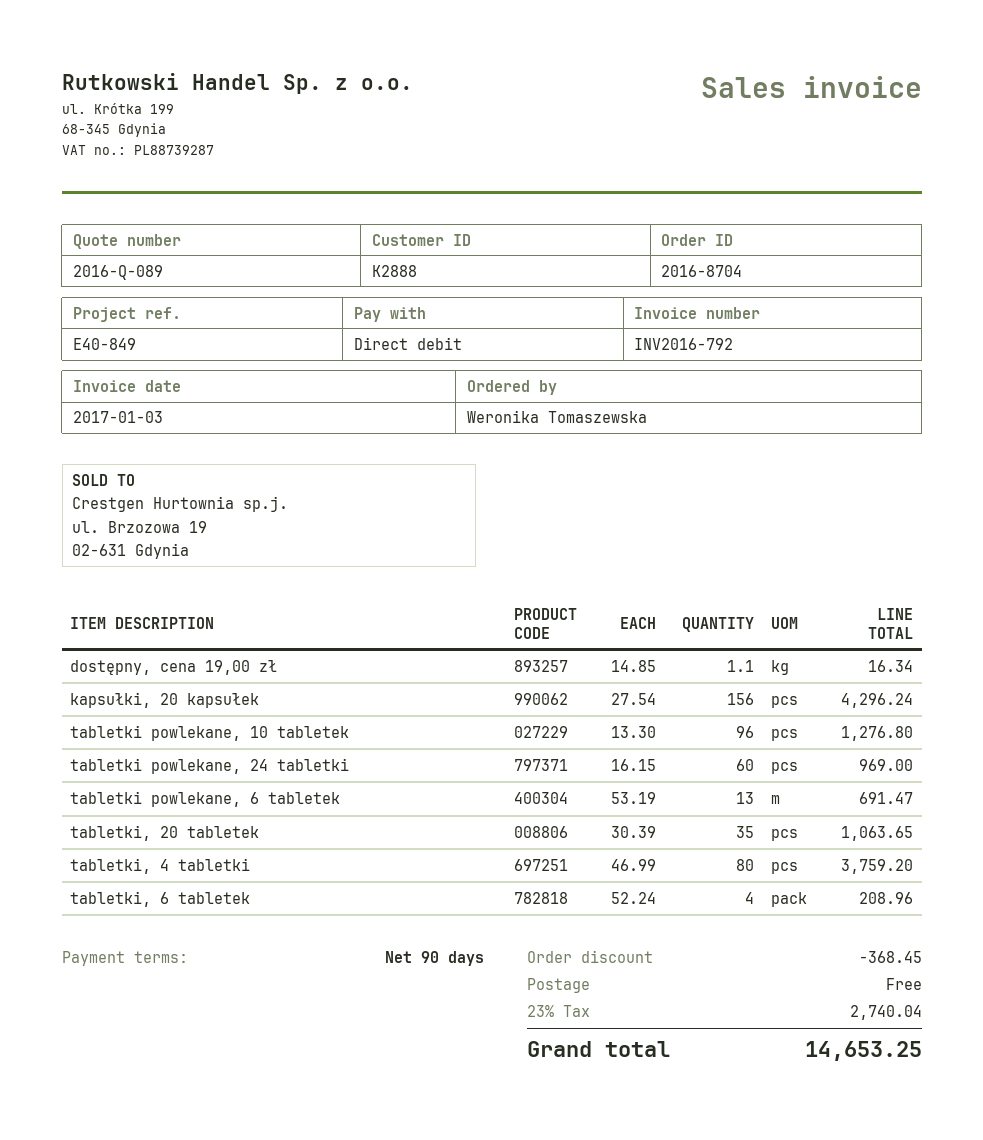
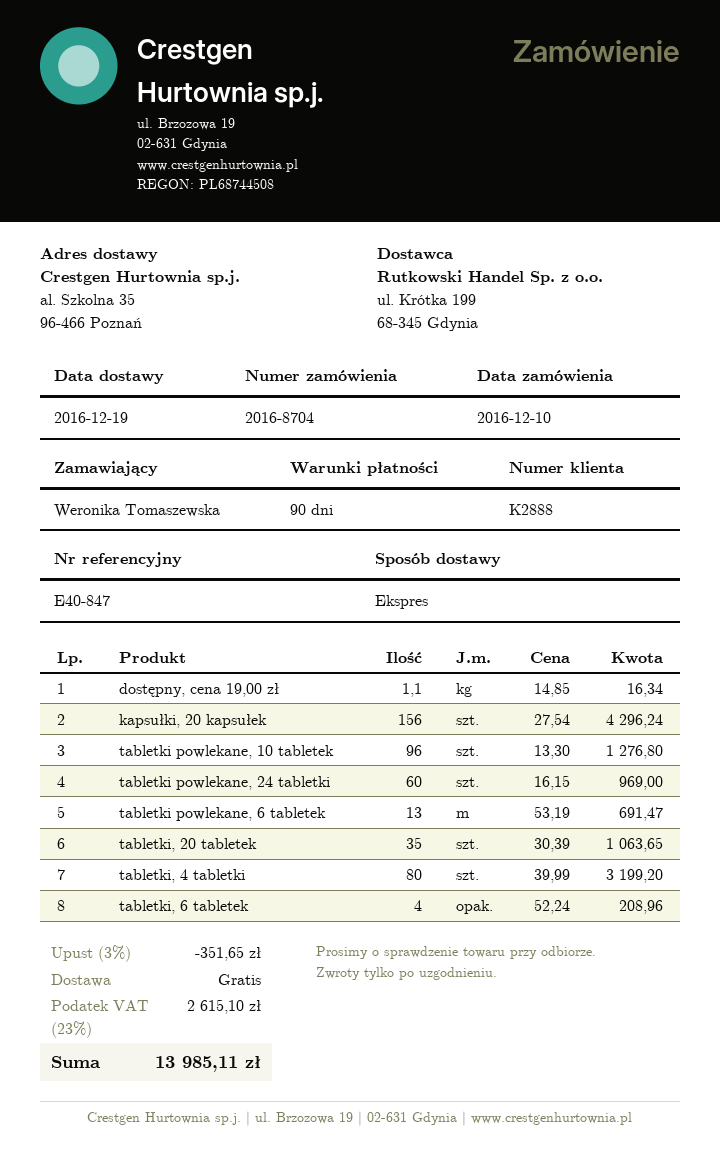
reference: E40-849 -> E40-847
tabletki, 4 tabletki: 80 x 46.99 = 3759.20 -> 80 x 39.99 = 3199.20
discount: 368.45 -> 351.65
tax: 23% = 2740.04 -> 23% = 2615.10
total: 14653.25 -> 13985.11

